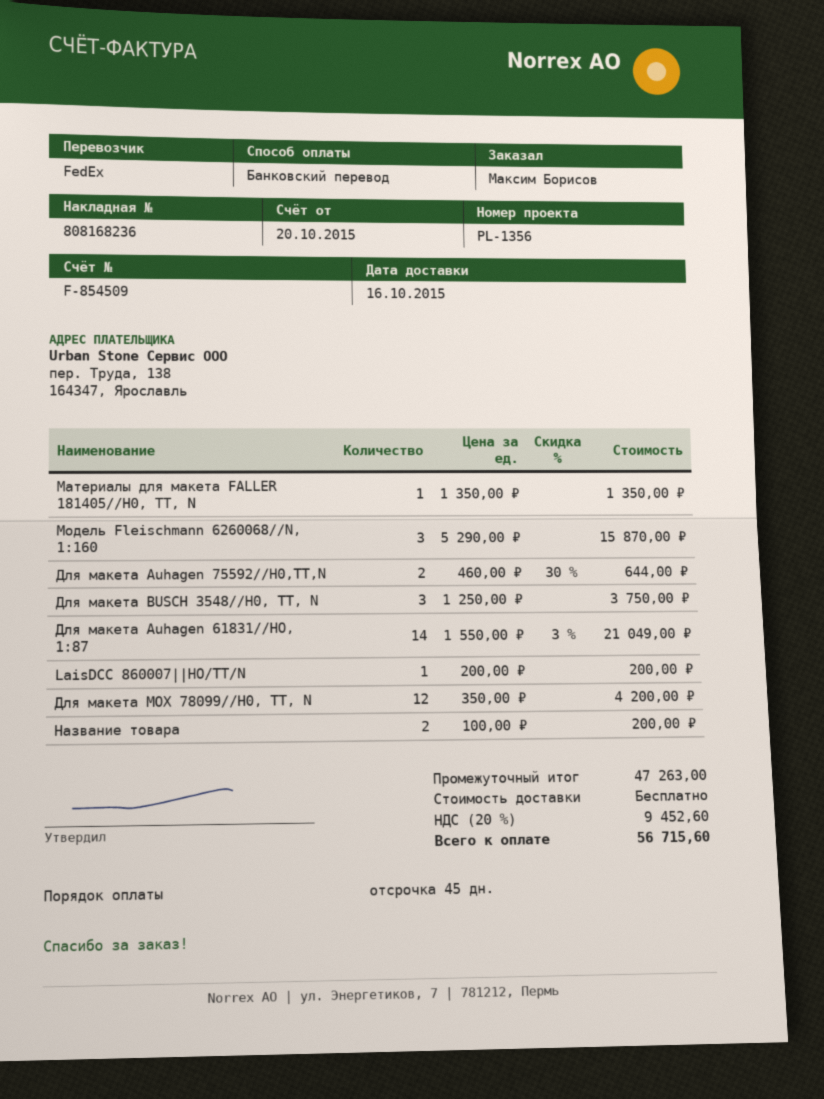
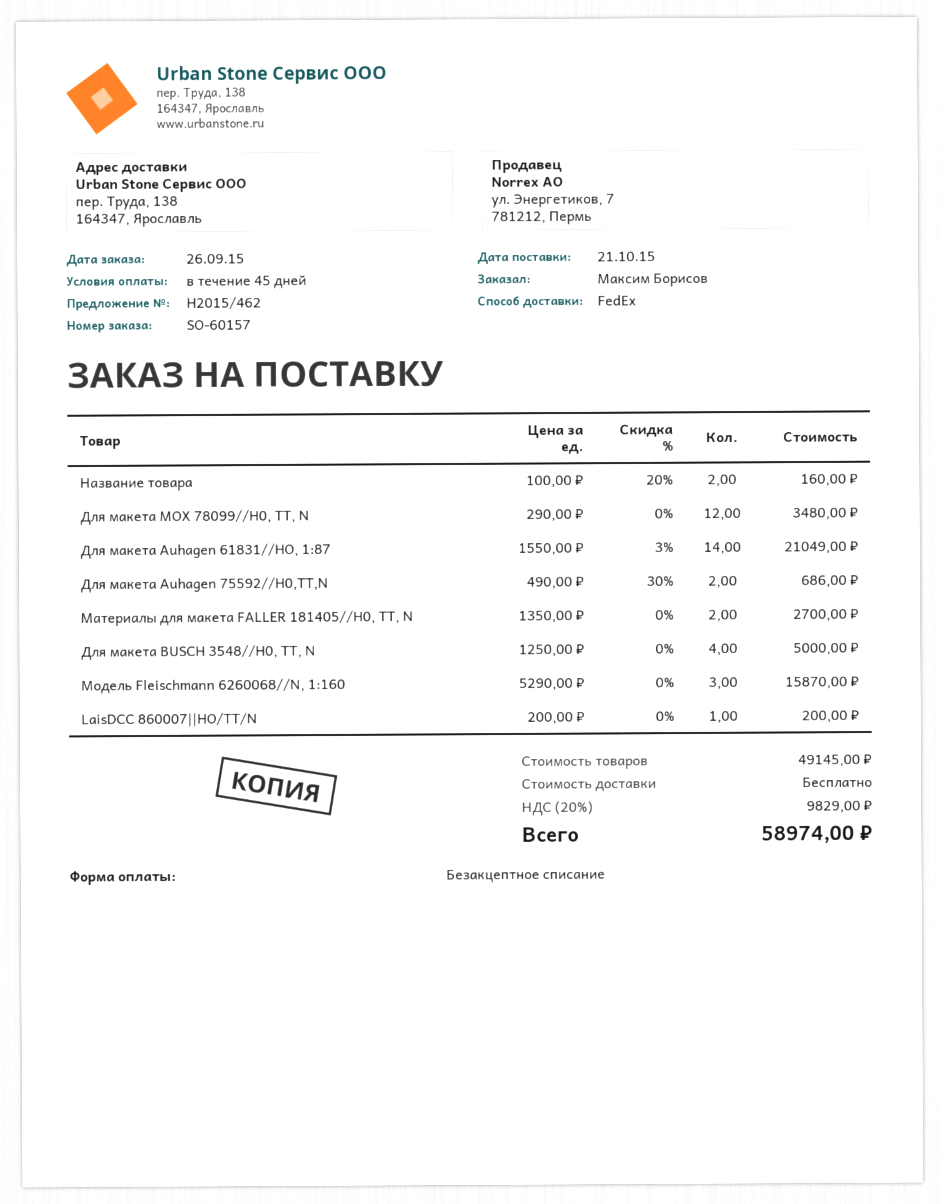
delivery date: 2015-10-16 -> 2015-10-21
payment method: bank transfer -> direct debit
Материалы для макета FALLER 181405//H0, TT, N: 1 x 1350.00 = 1350.00 -> 2 x 1350.00 = 2700.00
Для макета Auhagen 75592//H0,TT,N: 2 x 460.00 - 30% = 644.00 -> 2 x 490.00 - 30% = 686.00
Для макета BUSCH 3548//H0, TT, N: 3 x 1250.00 = 3750.00 -> 4 x 1250.00 = 5000.00
Для макета MOX 78099//H0, TT, N: 12 x 350.00 = 4200.00 -> 12 x 290.00 = 3480.00
Название товара: 2 x 100.00 = 200.00 -> 2 x 100.00 - 20% = 160.00
subtotal: 47263.00 -> 49145.00
tax: 20% = 9452.60 -> 20% = 9829.00
total: 56715.60 -> 58974.00

